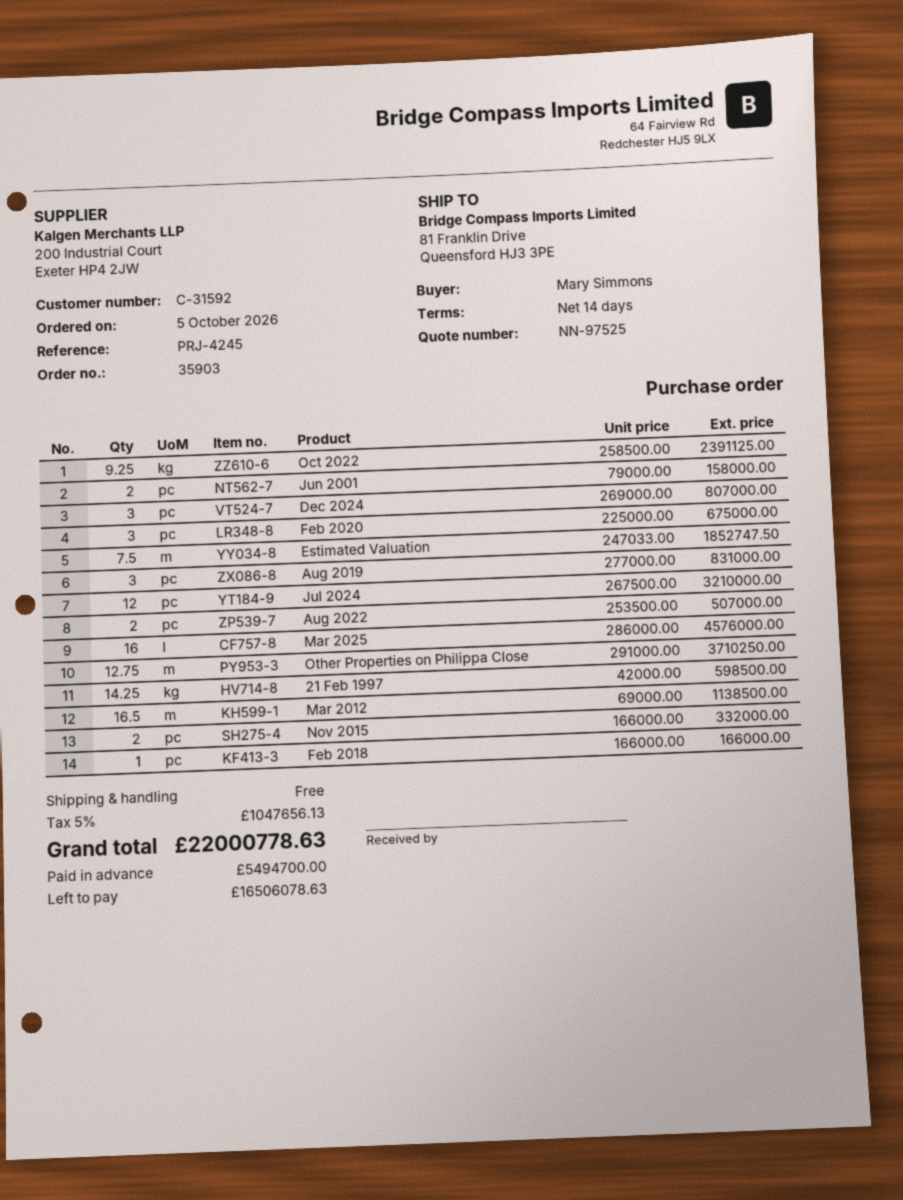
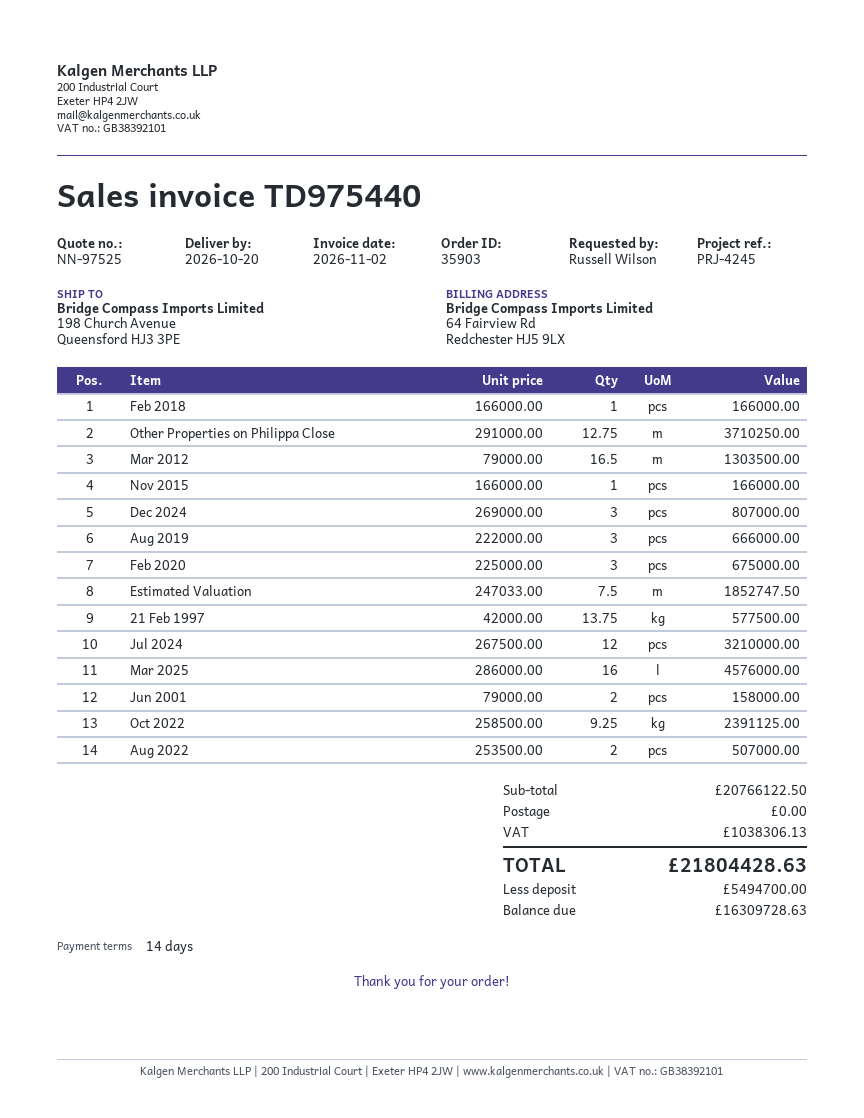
ordered by: Mary Simmons -> Russell Wilson
ship to: 81 Franklin Drive, Queensford HJ3 3PE -> 198 Church Avenue, Queensford HJ3 3PE
Aug 2019: 3 x 277000.00 = 831000.00 -> 3 x 222000.00 = 666000.00
21 Feb 1997: 14.25 x 42000.00 = 598500.00 -> 13.75 x 42000.00 = 577500.00
Mar 2012: 16.5 x 69000.00 = 1138500.00 -> 16.5 x 79000.00 = 1303500.00
Nov 2015: 2 x 166000.00 = 332000.00 -> 1 x 166000.00 = 166000.00
tax: 1047656.13 -> 1038306.13
total: 22000778.63 -> 21804428.63
balance: 16506078.63 -> 16309728.63

